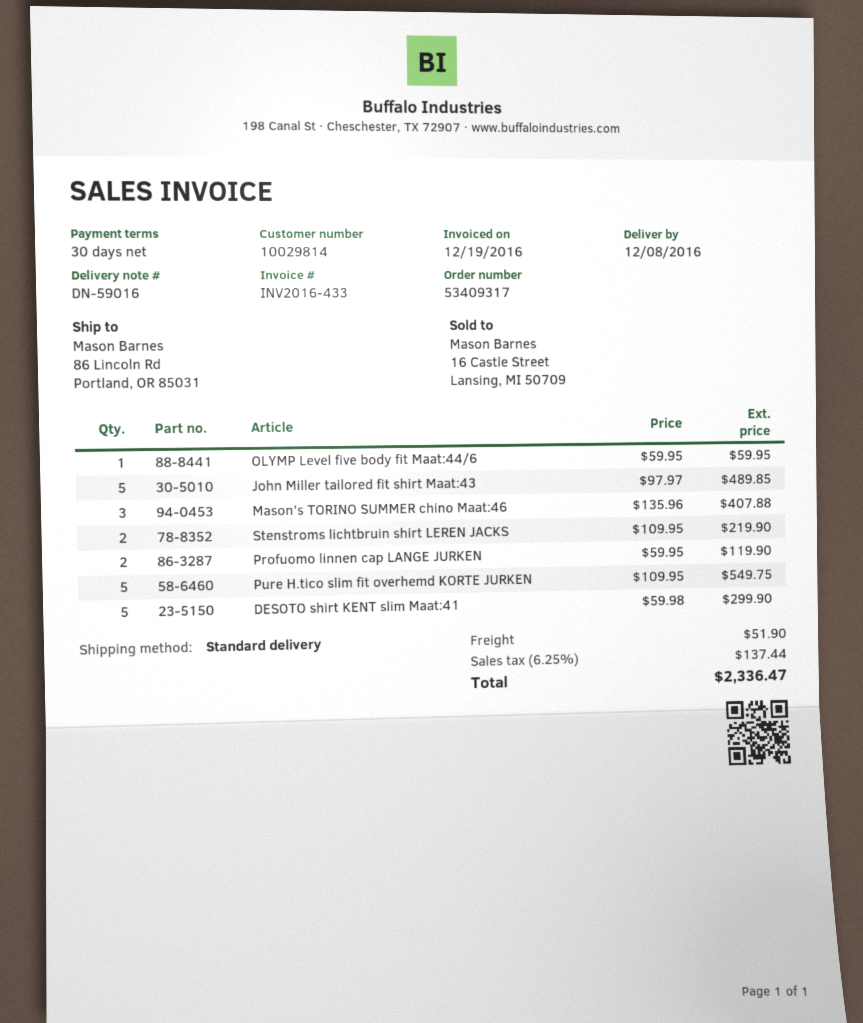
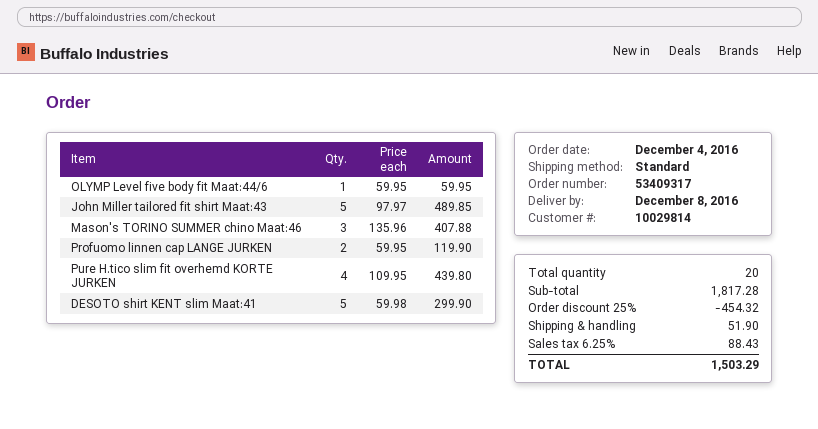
Stenstroms lichtbruin shirt LEREN JACKS: 2 x 109.95 = 219.90 -> none
Pure H.tico slim fit overhemd KORTE JURKEN: 5 x 109.95 = 549.75 -> 4 x 109.95 = 439.80
discount: none -> 25% = 454.32
tax: 6.25% = 137.44 -> 6.25% = 88.43
total: 2336.47 -> 1503.29

